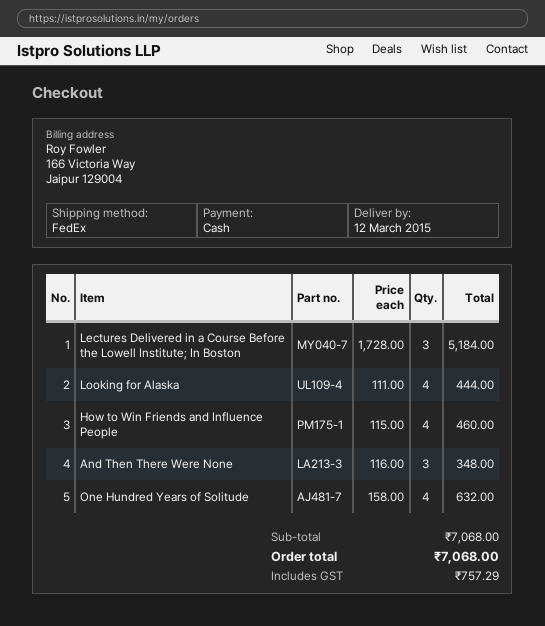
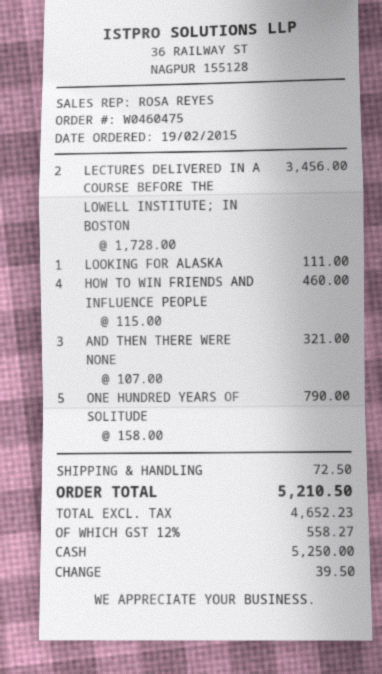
Lectures Delivered in a Course Before the Lowell Institute; In Boston: 3 x 1728.00 = 5184.00 -> 2 x 1728.00 = 3456.00
Looking for Alaska: 4 x 111.00 = 444.00 -> 1 x 111.00 = 111.00
And Then There Were None: 3 x 116.00 = 348.00 -> 3 x 107.00 = 321.00
One Hundred Years of Solitude: 4 x 158.00 = 632.00 -> 5 x 158.00 = 790.00
shipping: none -> 72.50
tax: 757.29 -> 558.27
total: 7068.00 -> 5210.50

